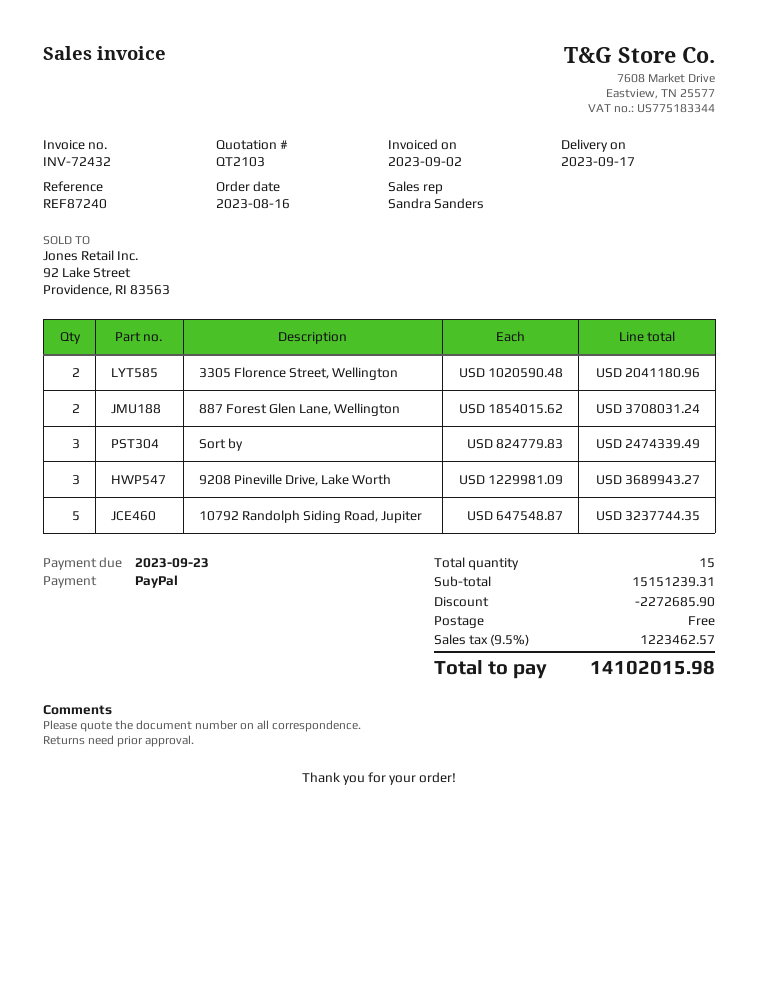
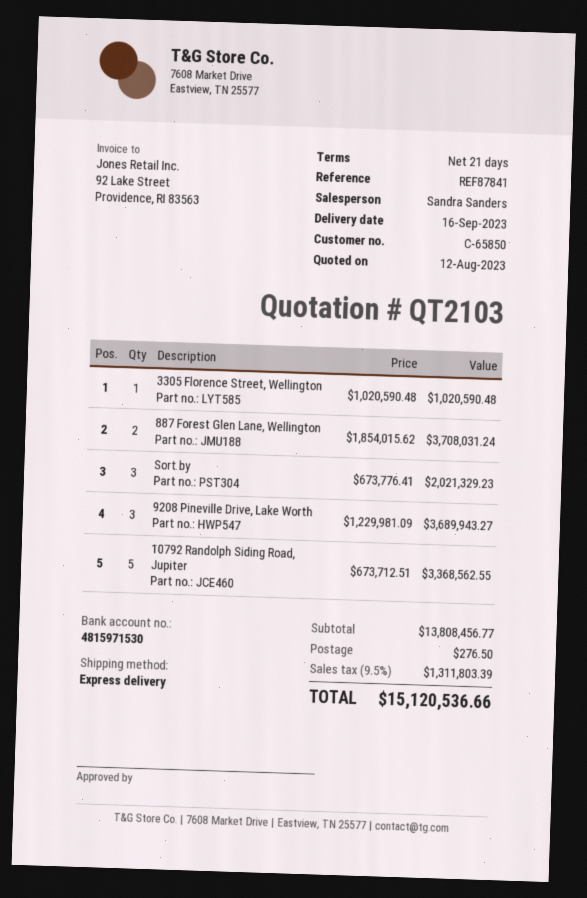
delivery date: 2023-09-17 -> 2023-09-16
reference: REF87240 -> REF87841
3305 Florence Street, Wellington: 2 x 1020590.48 = 2041180.96 -> 1 x 1020590.48 = 1020590.48
Sort by: 3 x 824779.83 = 2474339.49 -> 3 x 673776.41 = 2021329.23
10792 Randolph Siding Road, Jupiter: 5 x 647548.87 = 3237744.35 -> 5 x 673712.51 = 3368562.55
subtotal: 15151239.31 -> 13808456.77
discount: 2272685.90 -> none
shipping: 0.00 -> 276.50
tax: 9.5% = 1223462.57 -> 9.5% = 1311803.39
total: 14102015.98 -> 15120536.66

